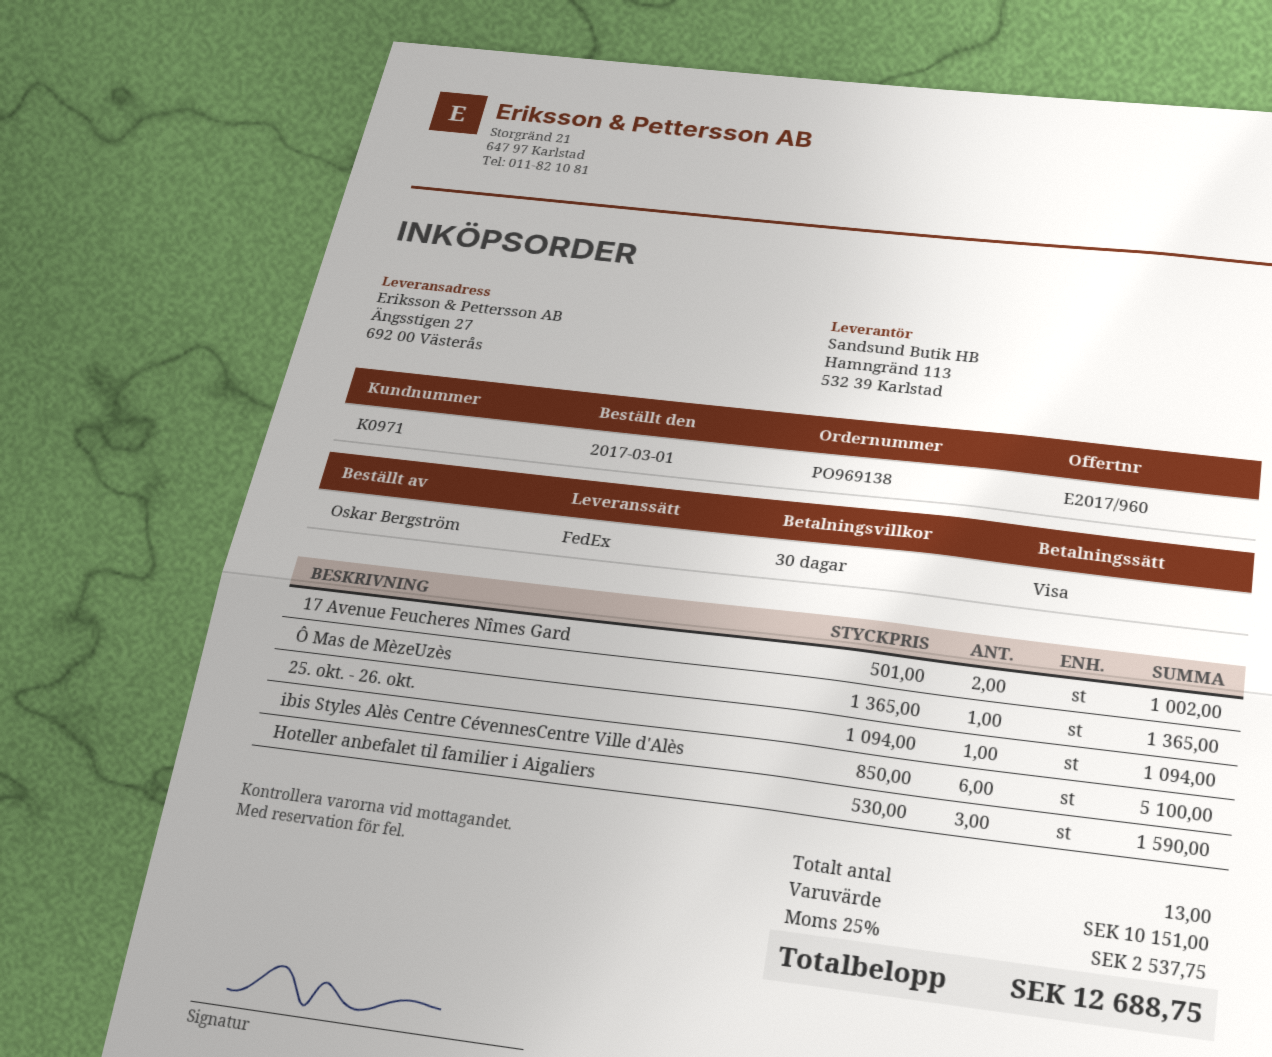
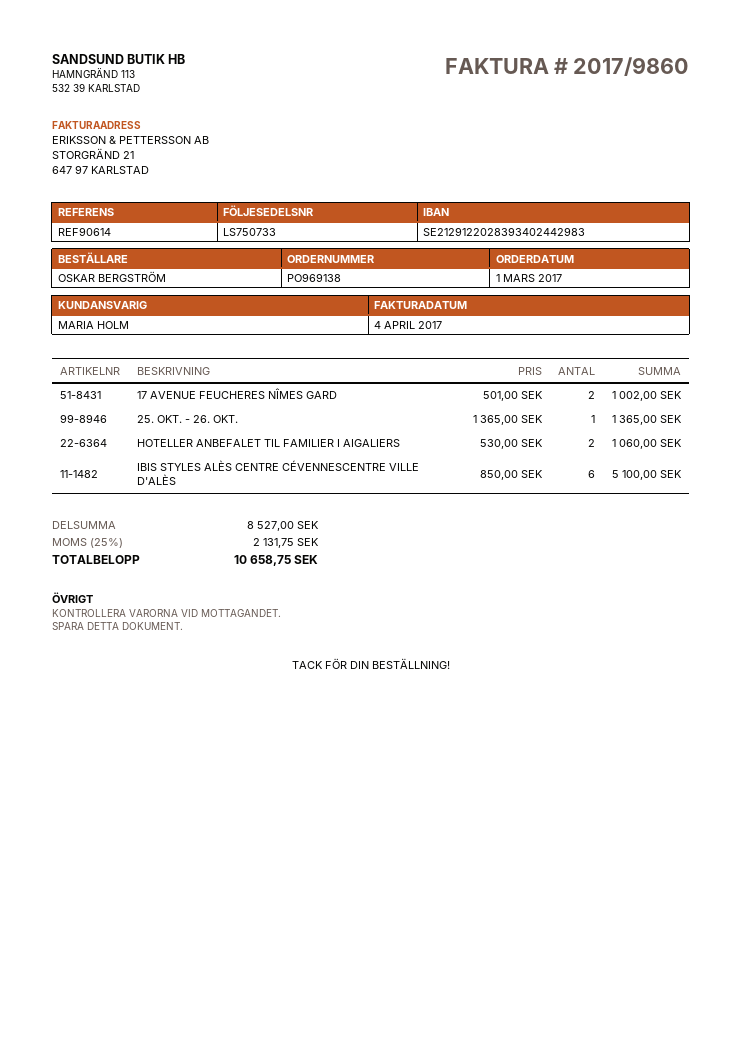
Ô Mas de MèzeUzès: 1 x 1365.00 = 1365.00 -> none
25. okt. - 26. okt.: 1 x 1094.00 = 1094.00 -> 1 x 1365.00 = 1365.00
Hoteller anbefalet til familier i Aigaliers: 3 x 530.00 = 1590.00 -> 2 x 530.00 = 1060.00
subtotal: 10151.00 -> 8527.00
tax: 25% = 2537.75 -> 25% = 2131.75
total: 12688.75 -> 10658.75

